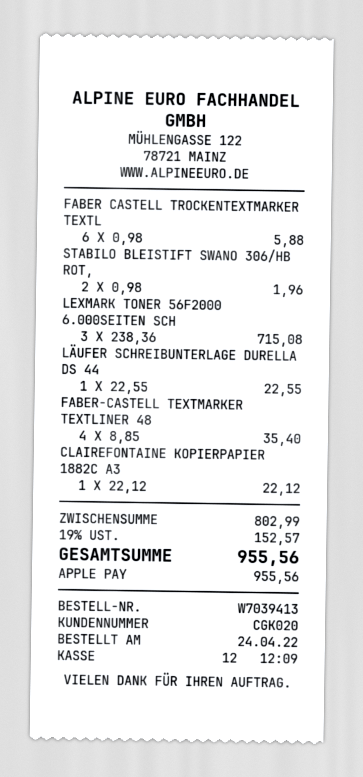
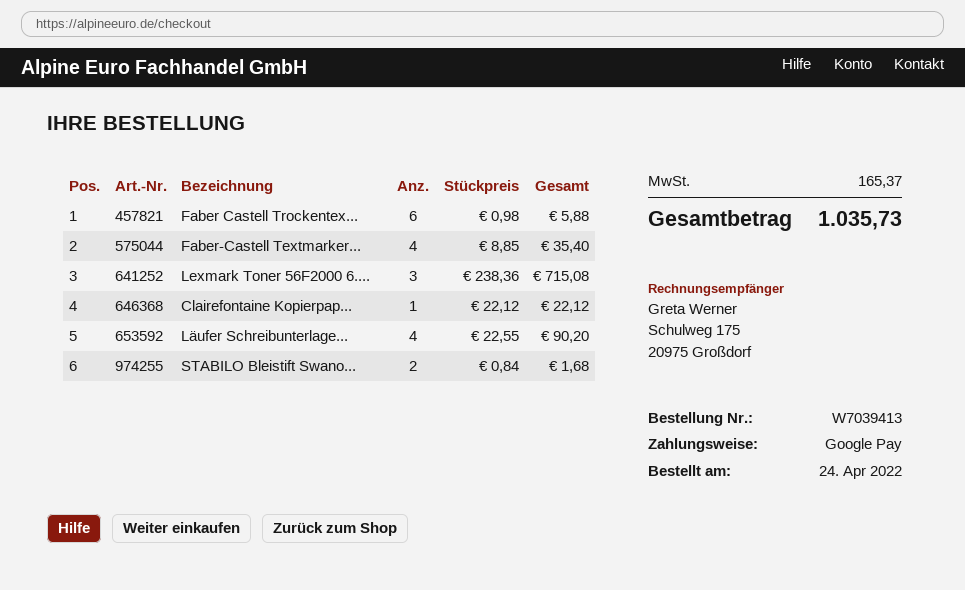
payment method: Apple Pay -> Google Pay
STABILO BLEISTIFT SWANO 306/HB ROT,: 2 x 0.98 = 1.96 -> 2 x 0.84 = 1.68
LÄUFER SCHREIBUNTERLAGE DURELLA DS 44: 1 x 22.55 = 22.55 -> 4 x 22.55 = 90.20
tax: 152.57 -> 165.37
total: 955.56 -> 1035.73

